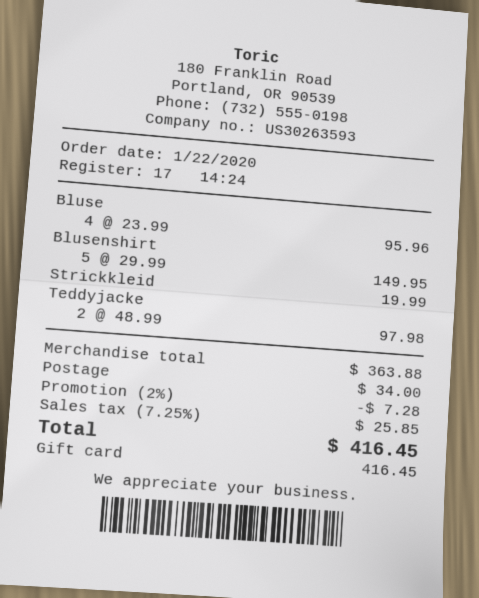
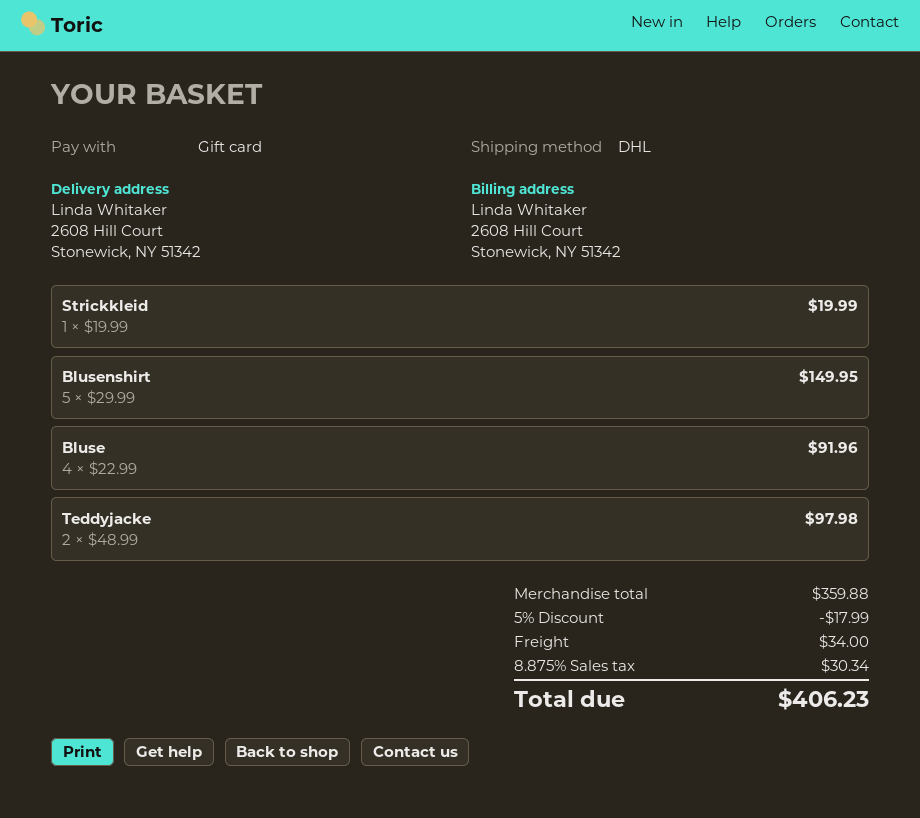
Bluse: 4 x 23.99 = 95.96 -> 4 x 22.99 = 91.96
subtotal: 363.88 -> 359.88
discount: 2% = 7.28 -> 5% = 17.99
tax: 7.25% = 25.85 -> 8.875% = 30.34
total: 416.45 -> 406.23

